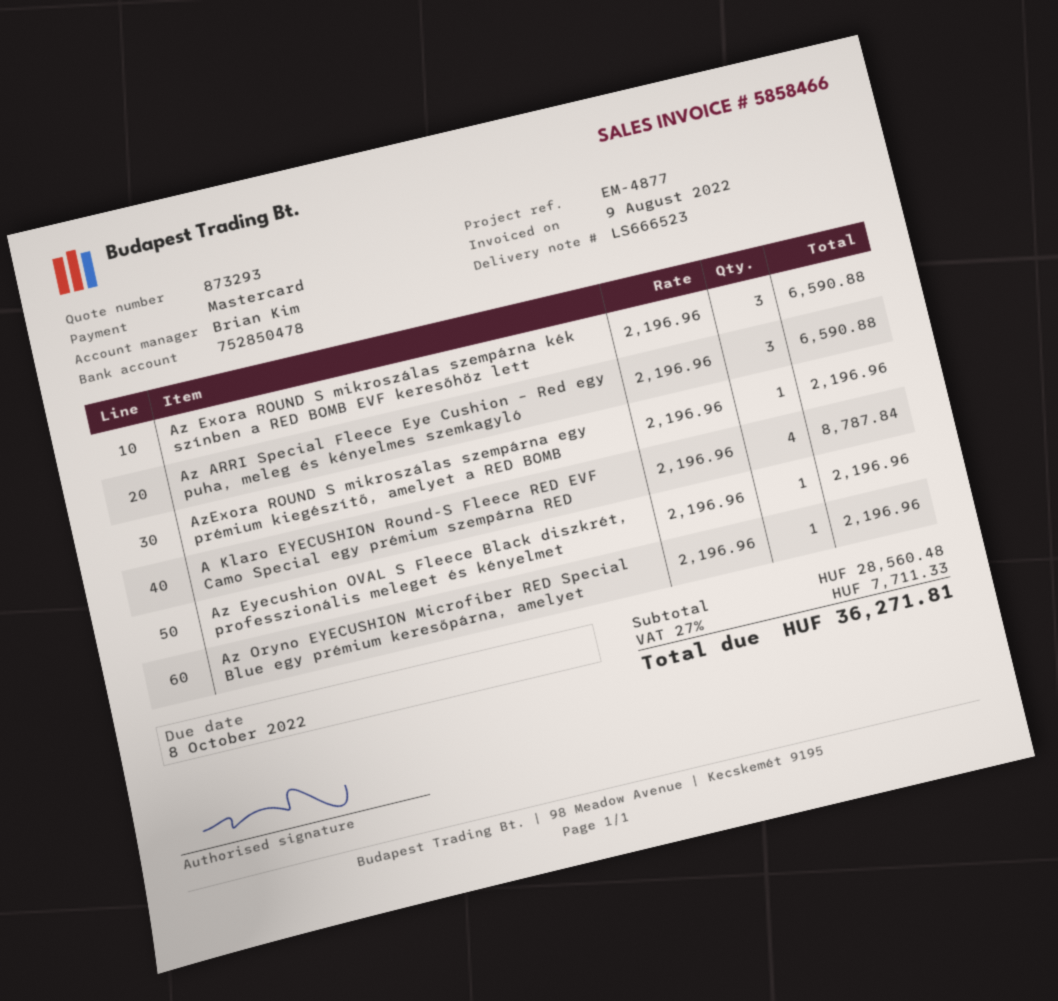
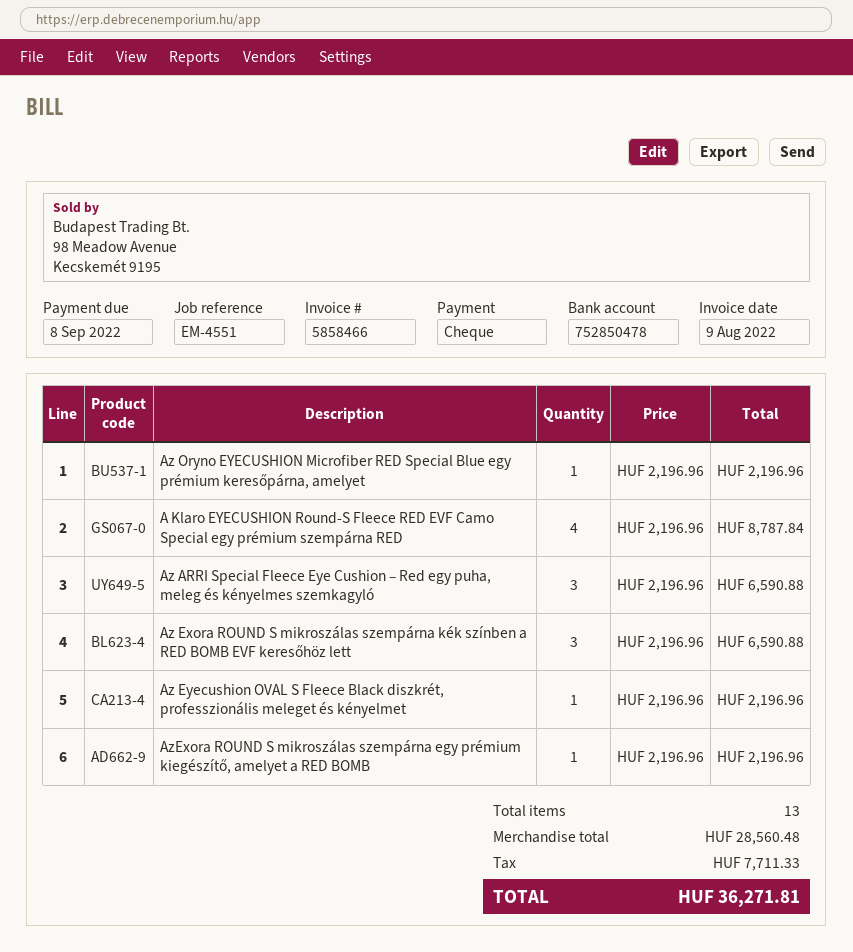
due date: 2022-10-08 -> 2022-09-08
reference: EM-4877 -> EM-4551
payment method: Mastercard -> cheque

